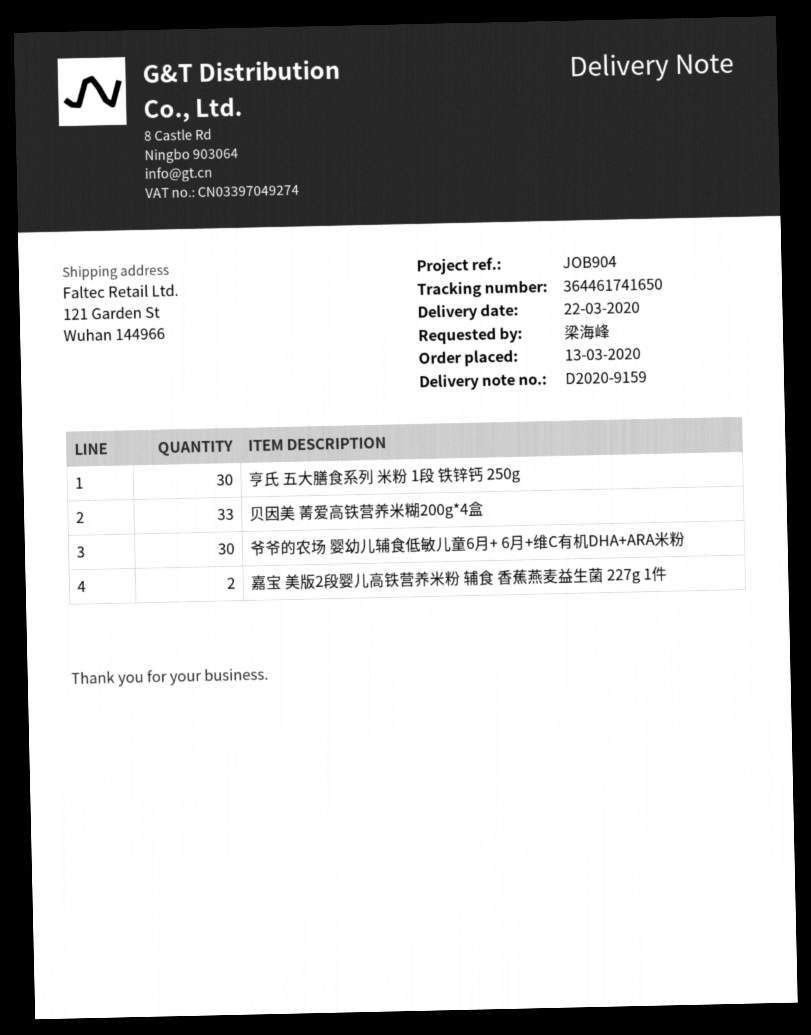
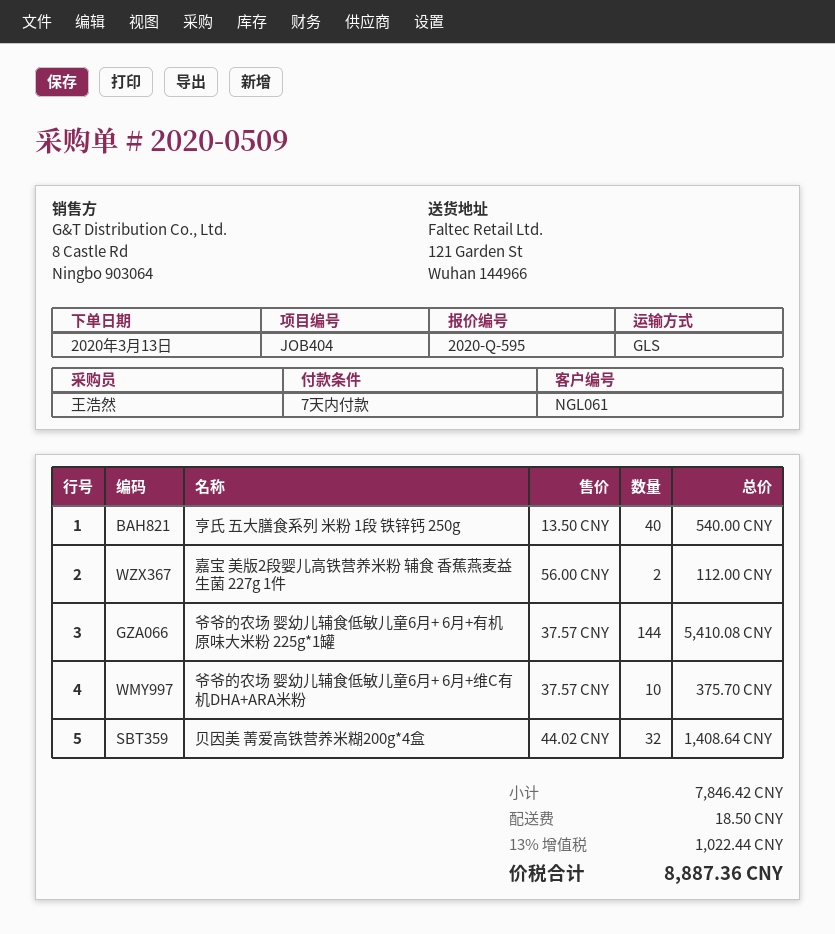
reference: JOB904 -> JOB404
ordered by: 梁海峰 -> 王浩然
亨氏 五大膳食系列 米粉 1段 铁锌钙 250g: 30 -> 40
贝因美 菁爱高铁营养米糊200g*4盒: 33 -> 32
爷爷的农场 婴幼儿辅食低敏儿童6月+ 6月+维C有机DHA+ARA米粉: 30 -> 10
爷爷的农场 婴幼儿辅食低敏儿童6月+ 6月+有机原味大米粉 225g*1罐: none -> 144

